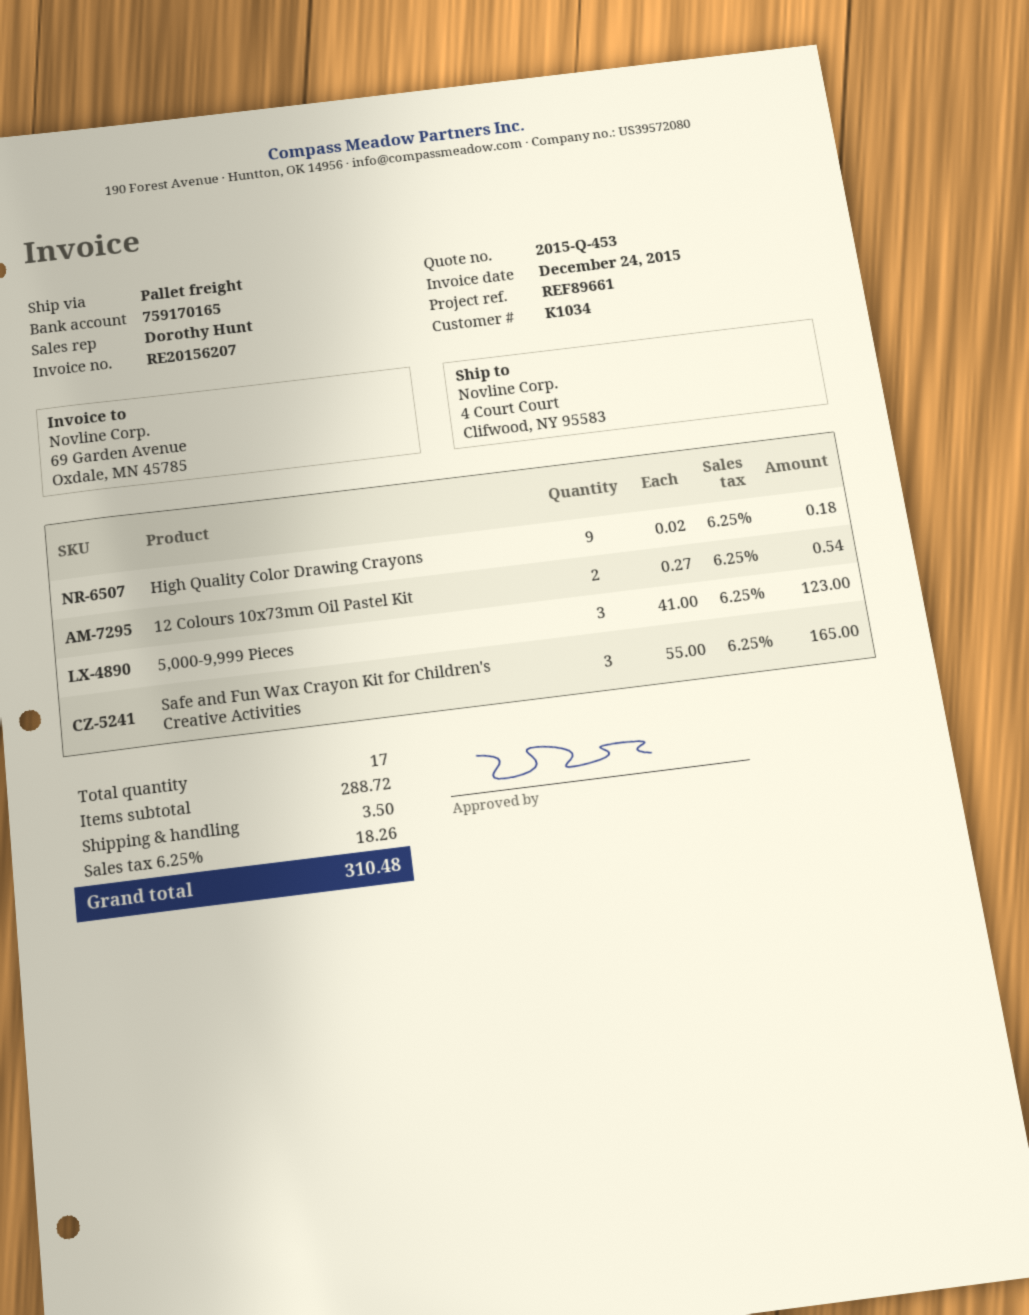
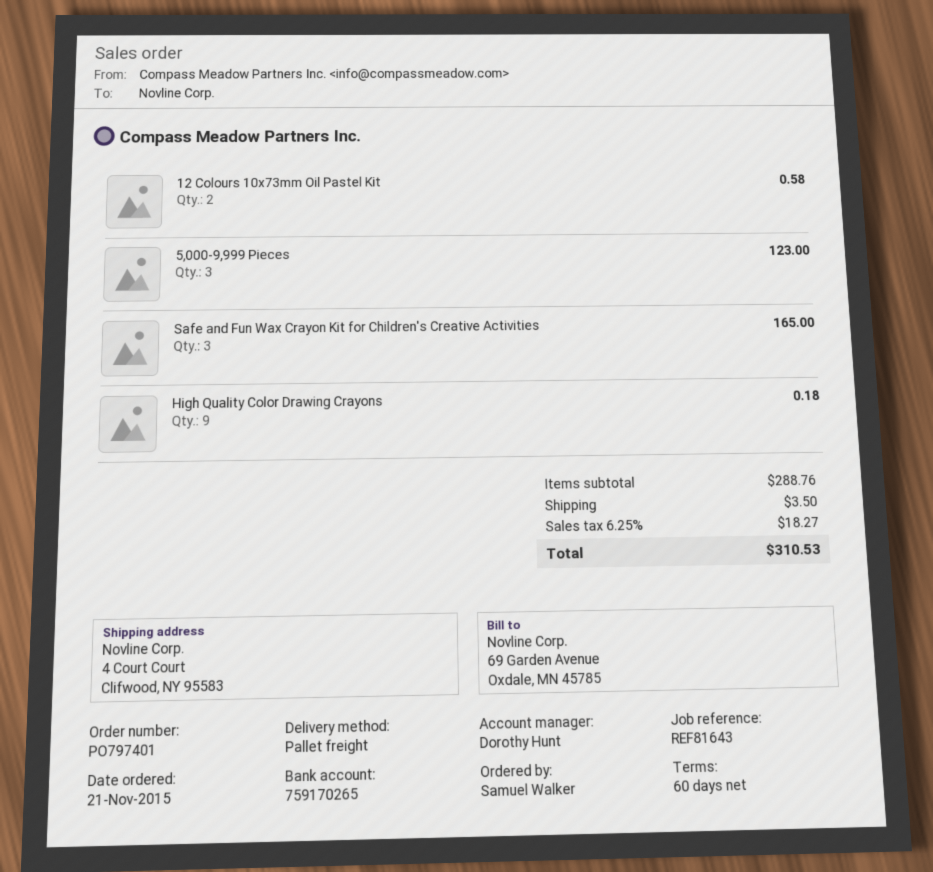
reference: REF89661 -> REF81643
bank account: 759170165 -> 759170265
12 Colours 10x73mm Oil Pastel Kit: 2 for 0.54 -> 2 for 0.58
subtotal: 288.72 -> 288.76
tax: 6.25% = 18.26 -> 6.25% = 18.27
total: 310.48 -> 310.53

